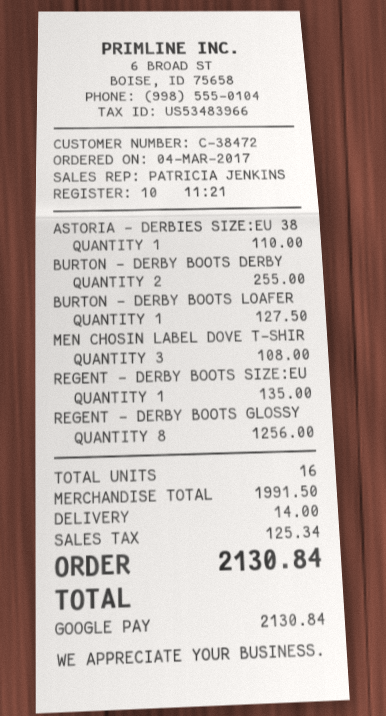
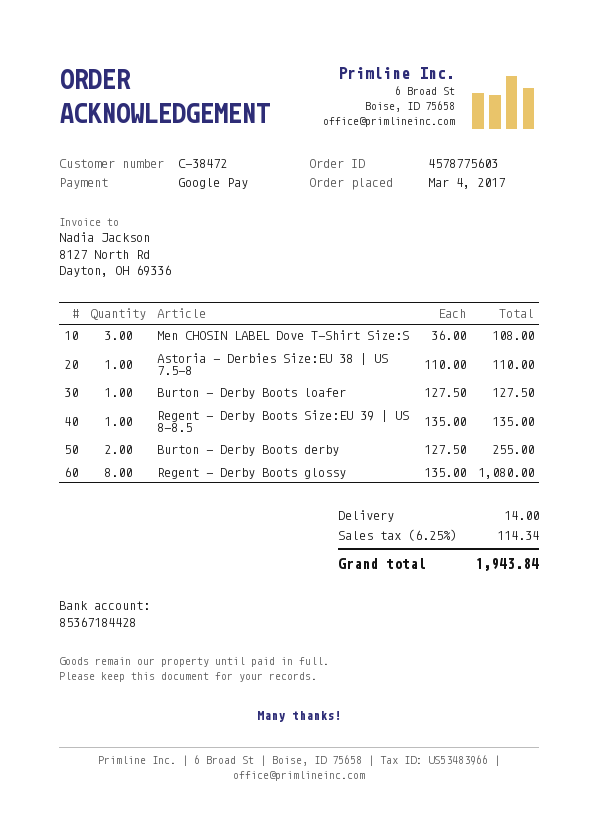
REGENT - DERBY BOOTS GLOSSY: 8 for 1256.00 -> 8 for 1080.00
tax: 125.34 -> 114.34
total: 2130.84 -> 1943.84

